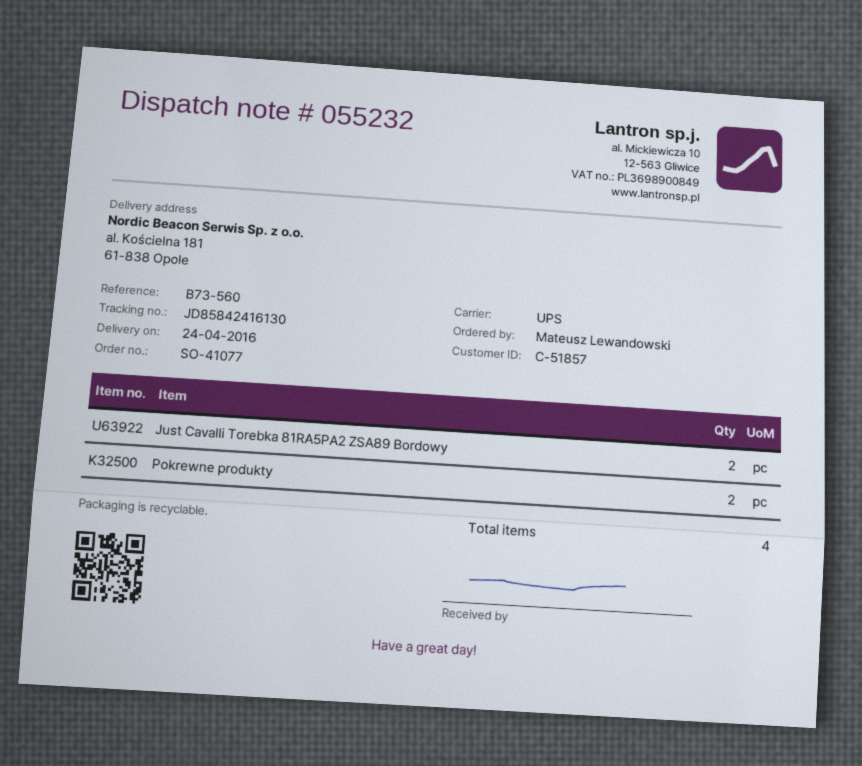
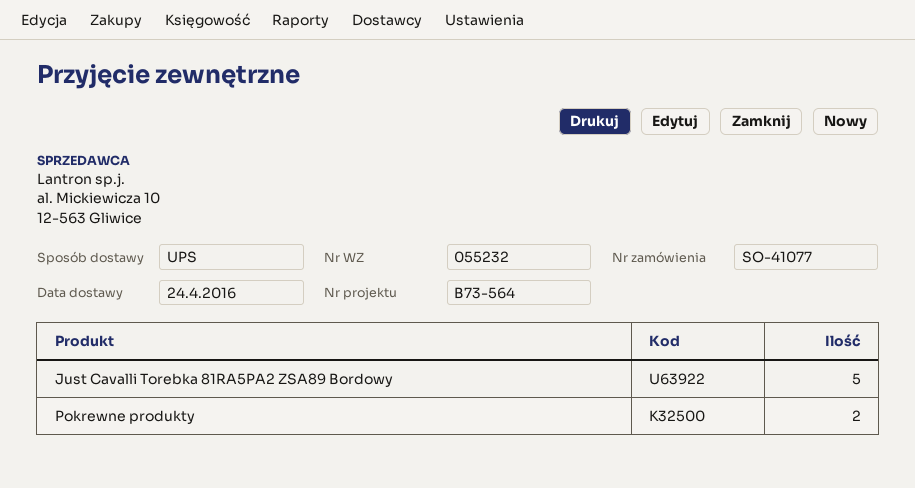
reference: B73-560 -> B73-564
Just Cavalli Torebka 81RA5PA2 ZSA89 Bordowy: 2 -> 5

